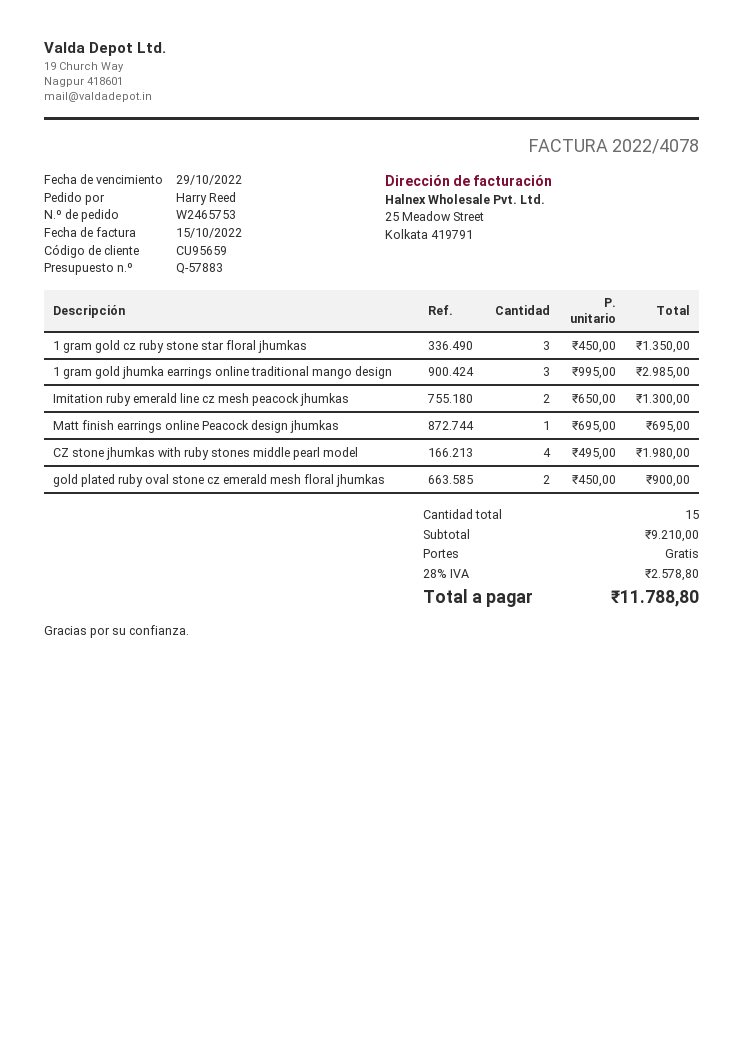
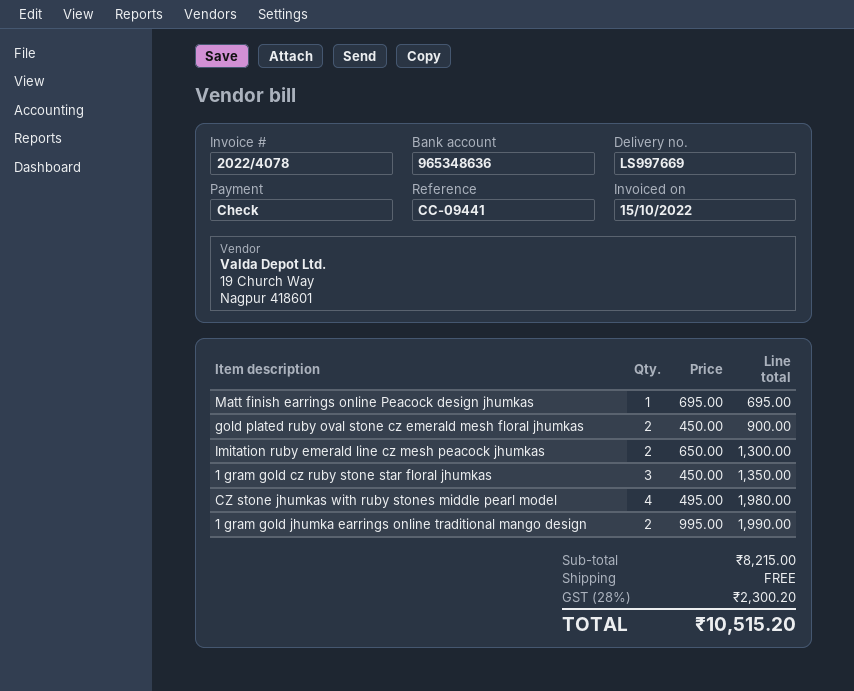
1 gram gold jhumka earrings online traditional mango design: 3 x 995.00 = 2985.00 -> 2 x 995.00 = 1990.00
subtotal: 9210.00 -> 8215.00
tax: 28% = 2578.80 -> 28% = 2300.20
total: 11788.80 -> 10515.20

